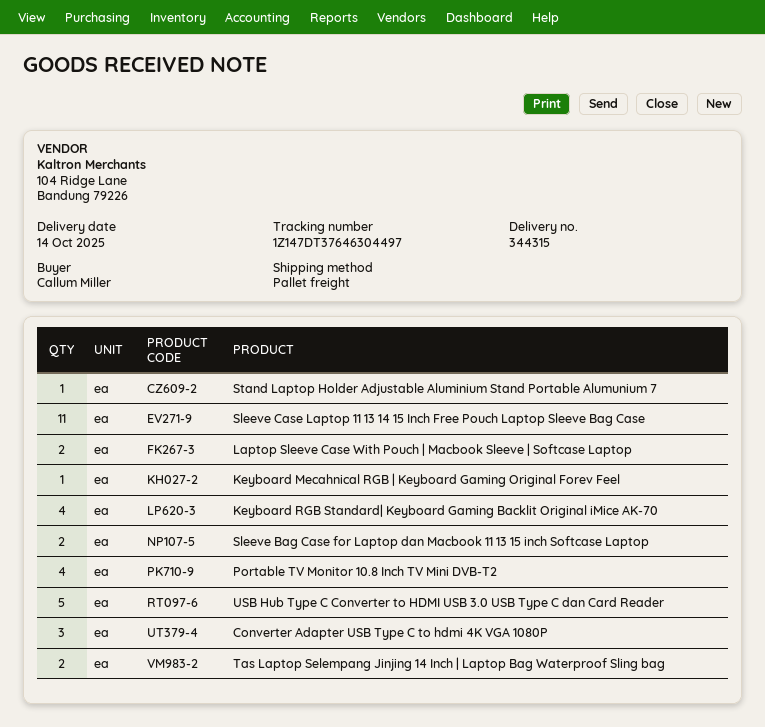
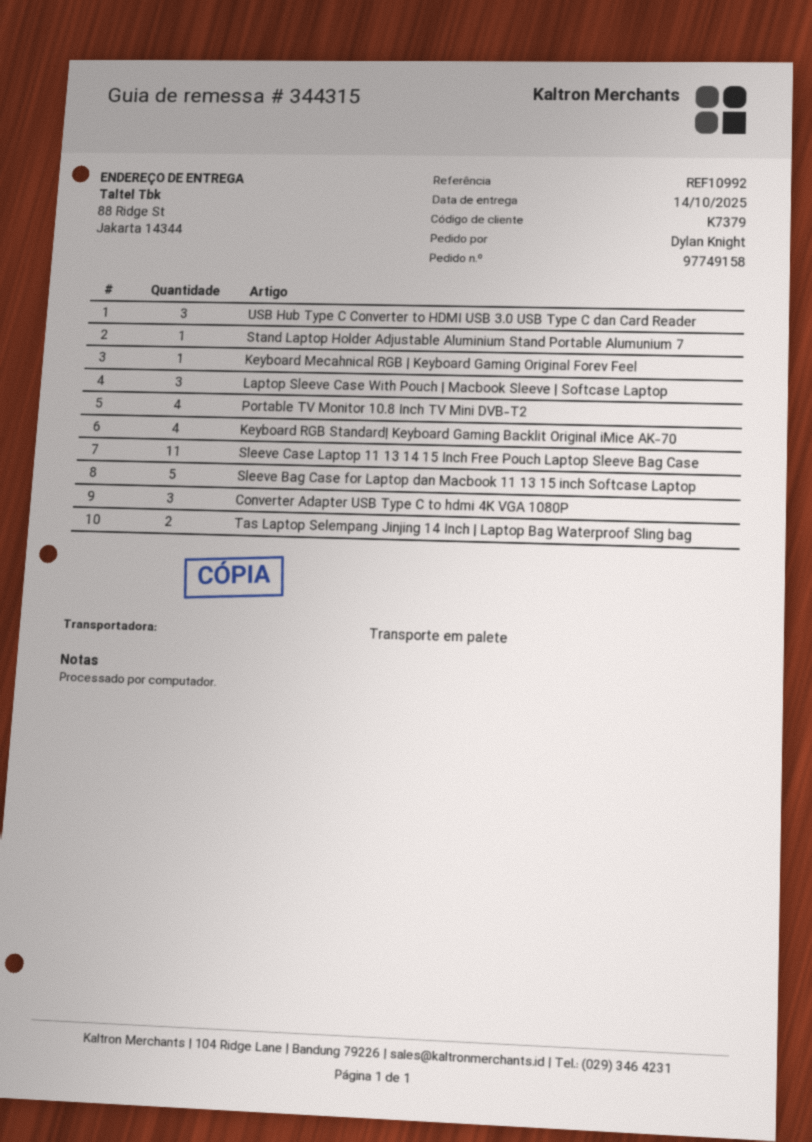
ordered by: Callum Miller -> Dylan Knight
Laptop Sleeve Case With Pouch | Macbook Sleeve | Softcase Laptop: 2 -> 3
Sleeve Bag Case for Laptop dan Macbook 11 13 15 inch Softcase Laptop: 2 -> 5
USB Hub Type C Converter to HDMI USB 3.0 USB Type C dan Card Reader: 5 -> 3

